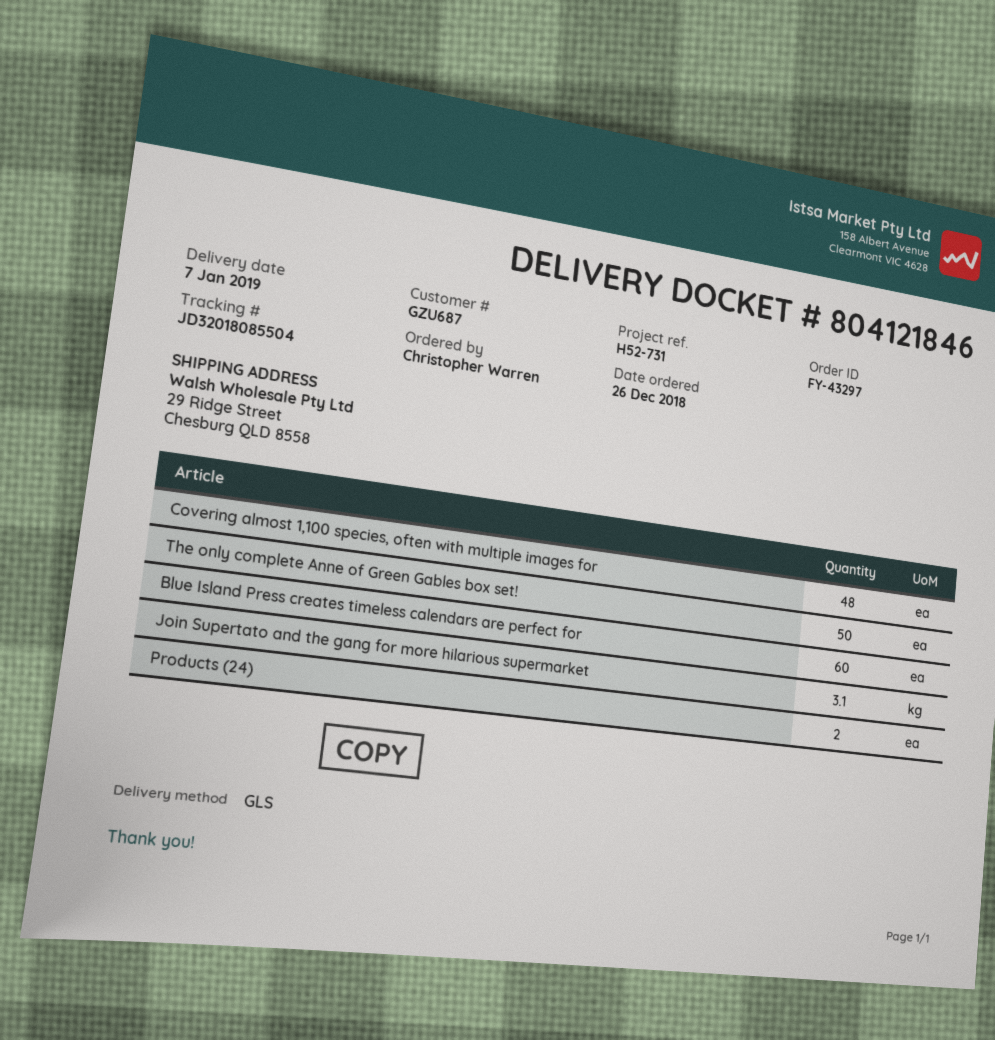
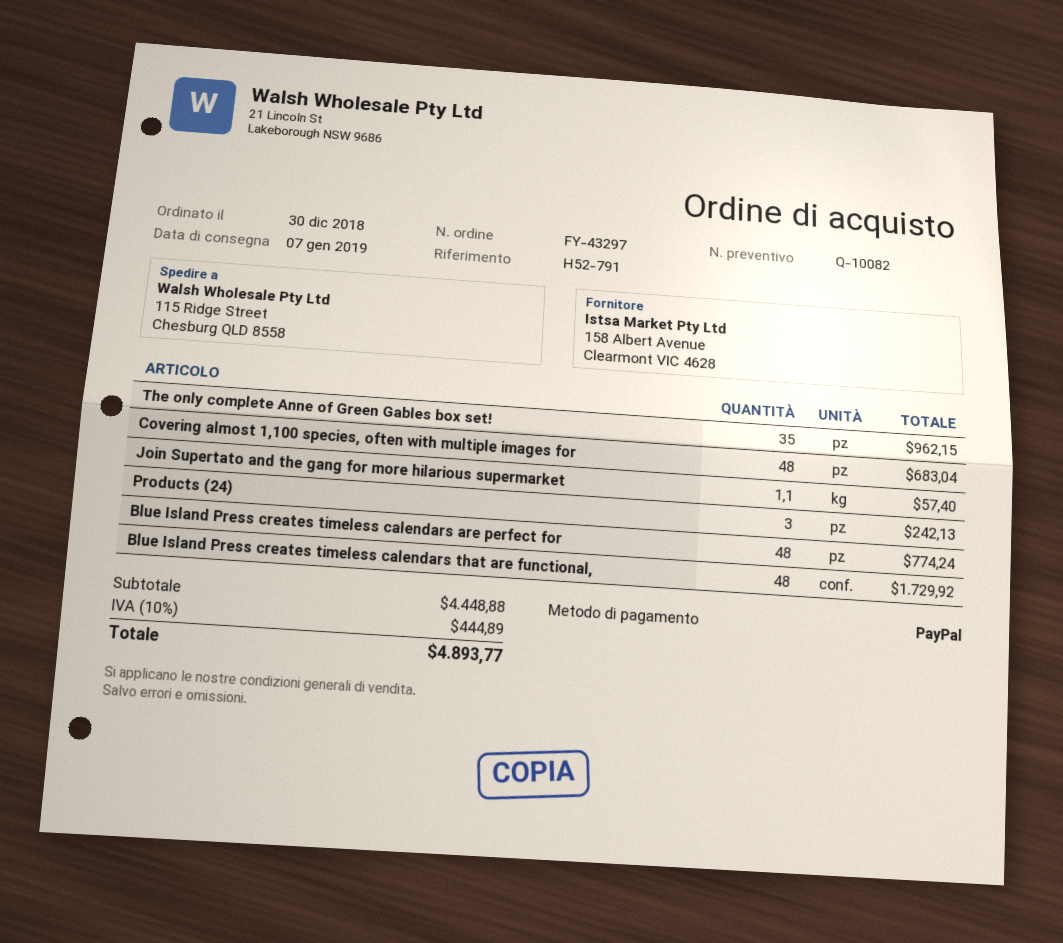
order date: 2018-12-26 -> 2018-12-30
reference: H52-731 -> H52-791
ship to: 29 Ridge Street, Chesburg QLD 8558 -> 115 Ridge Street, Chesburg QLD 8558
The only complete Anne of Green Gables box set!: 50 -> 35
Blue Island Press creates timeless calendars are perfect for: 60 -> 48
Join Supertato and the gang for more hilarious supermarket: 3.1 -> 1.1
Products (24): 2 -> 3
Blue Island Press creates timeless calendars that are functional,: none -> 48

